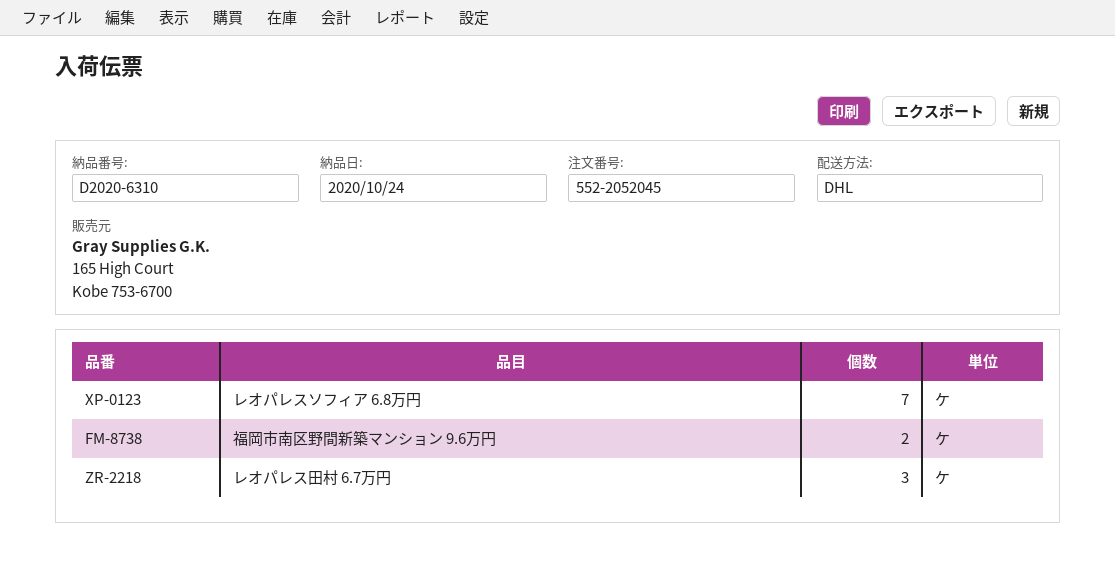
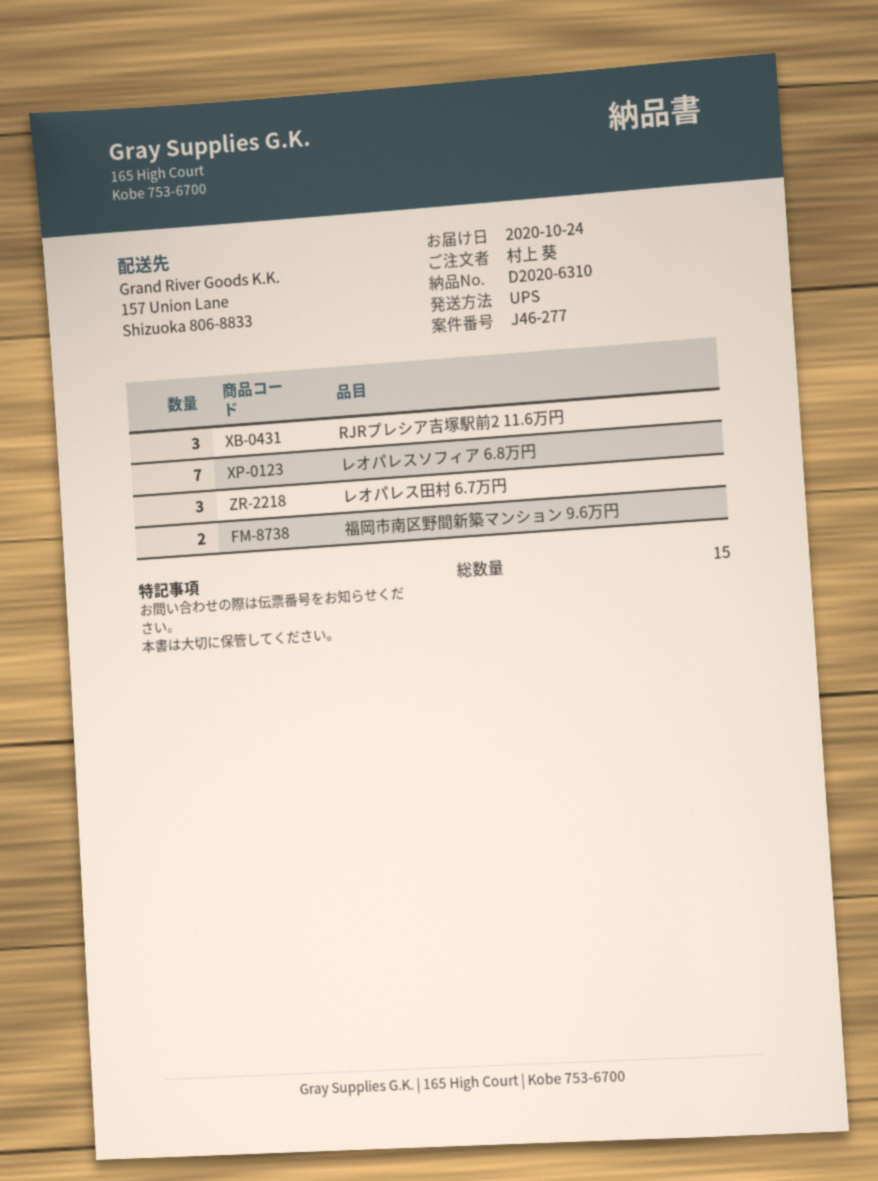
shipping method: DHL -> UPS
RJRプレシア吉塚駅前2 11.6万円: none -> 3

